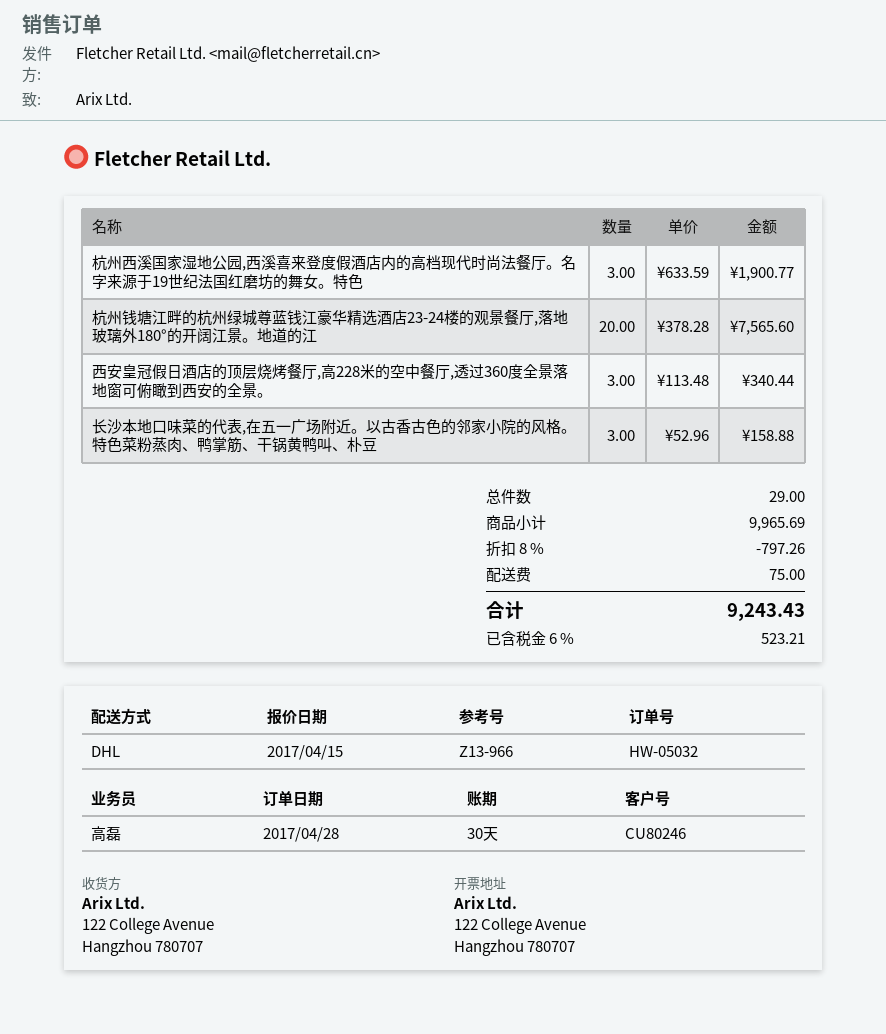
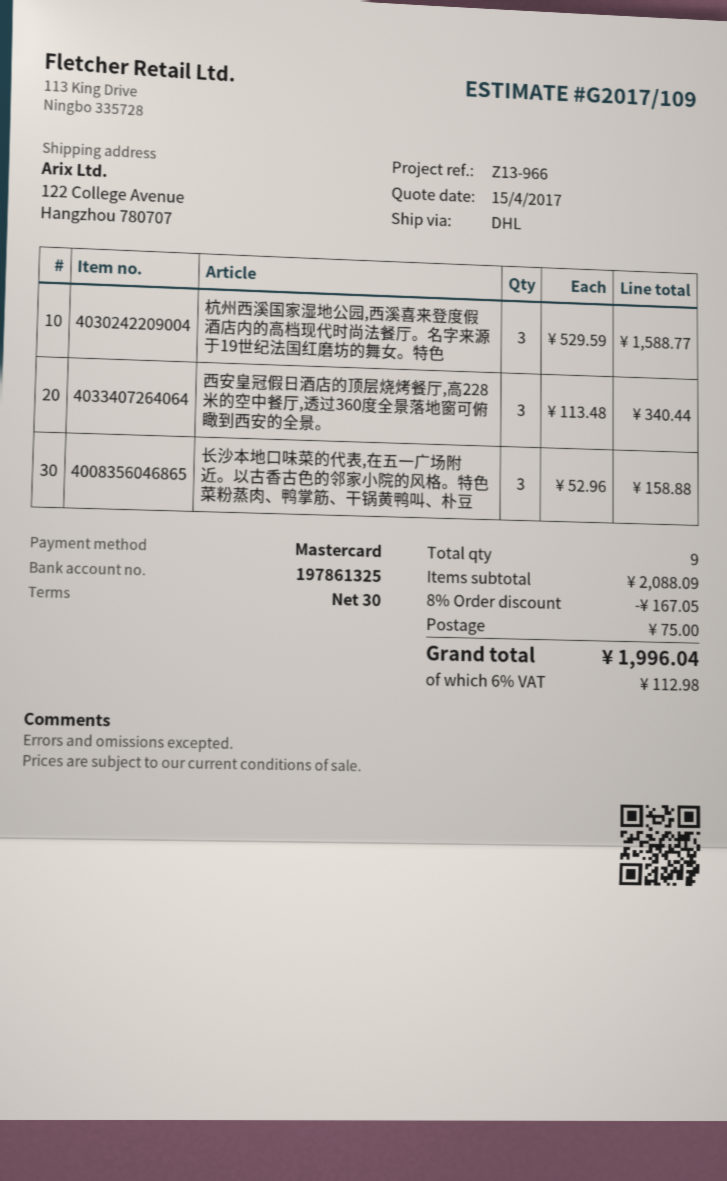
杭州西溪国家湿地公园,西溪喜来登度假酒店内的高档现代时尚法餐厅。名字来源于19世纪法国红磨坊的舞女。特色: 3 x 633.59 = 1900.77 -> 3 x 529.59 = 1588.77
杭州钱塘江畔的杭州绿城尊蓝钱江豪华精选酒店23-24楼的观景餐厅,落地玻璃外180°的开阔江景。地道的江: 20 x 378.28 = 7565.60 -> none
total quantity: 29 -> 9
subtotal: 9965.69 -> 2088.09
discount: 8% = 797.26 -> 8% = 167.05
tax: 6% = 523.21 -> 6% = 112.98
total: 9243.43 -> 1996.04

